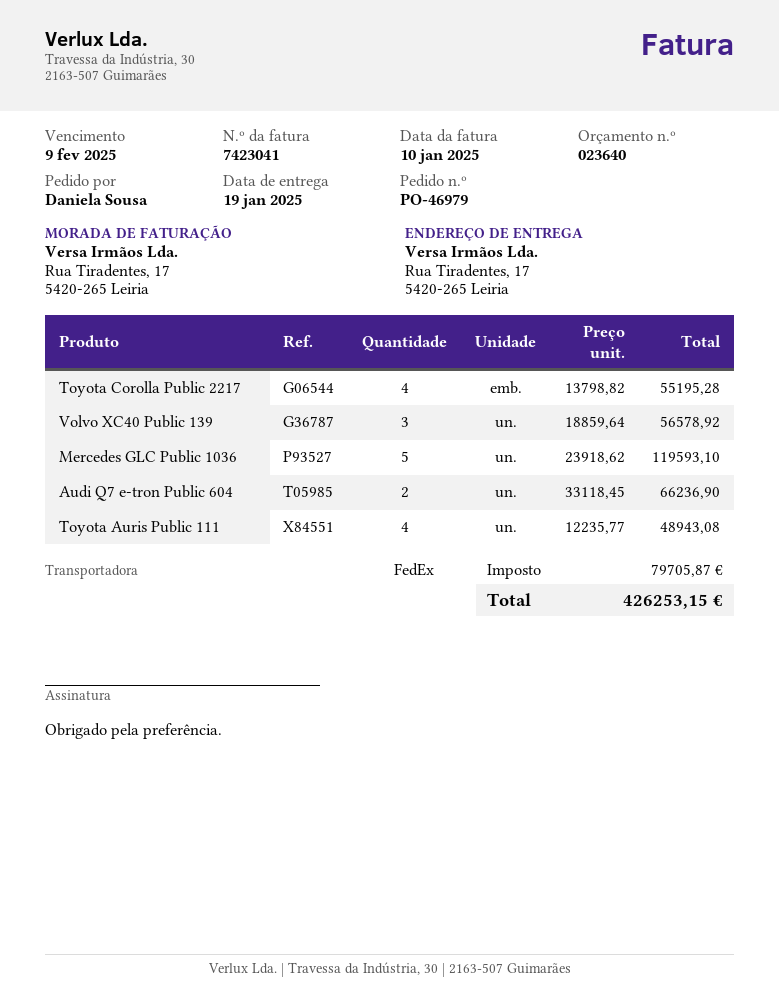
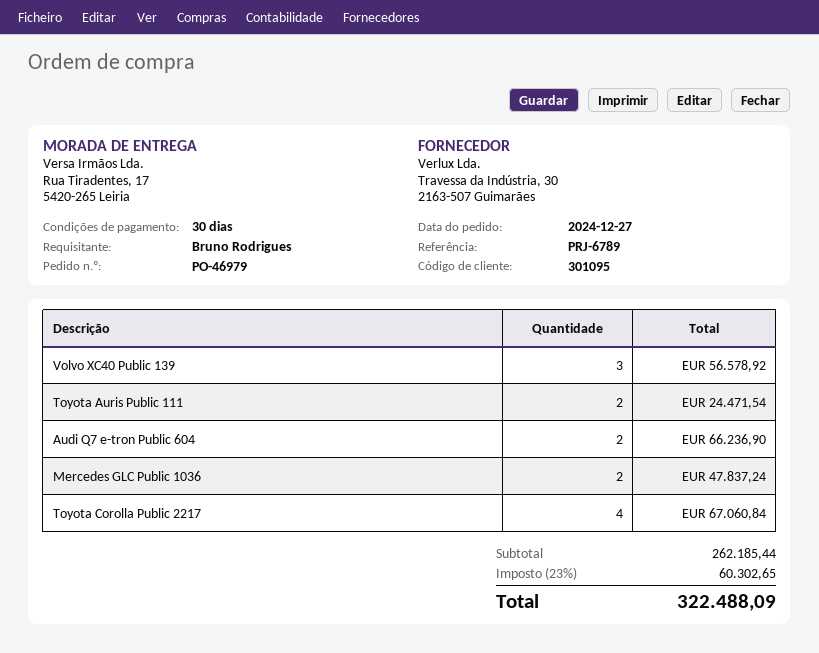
ordered by: Daniela Sousa -> Bruno Rodrigues
Toyota Corolla Public 2217: 4 for 55195.28 -> 4 for 67060.84
Mercedes GLC Public 1036: 5 for 119593.10 -> 2 for 47837.24
Toyota Auris Public 111: 4 for 48943.08 -> 2 for 24471.54
tax: 79705.87 -> 60302.65
total: 426253.15 -> 322488.09

